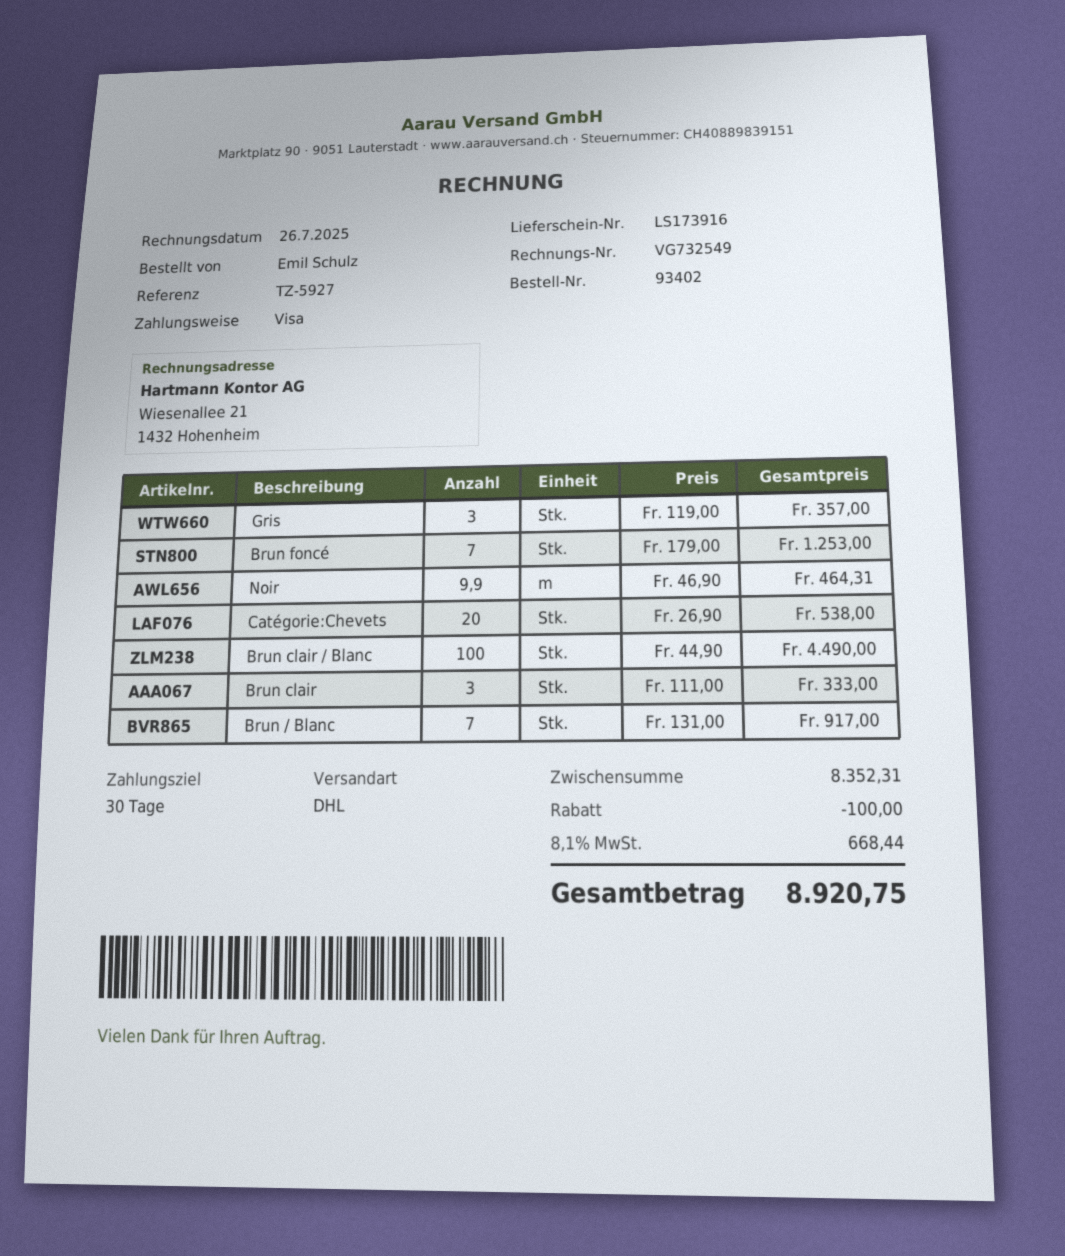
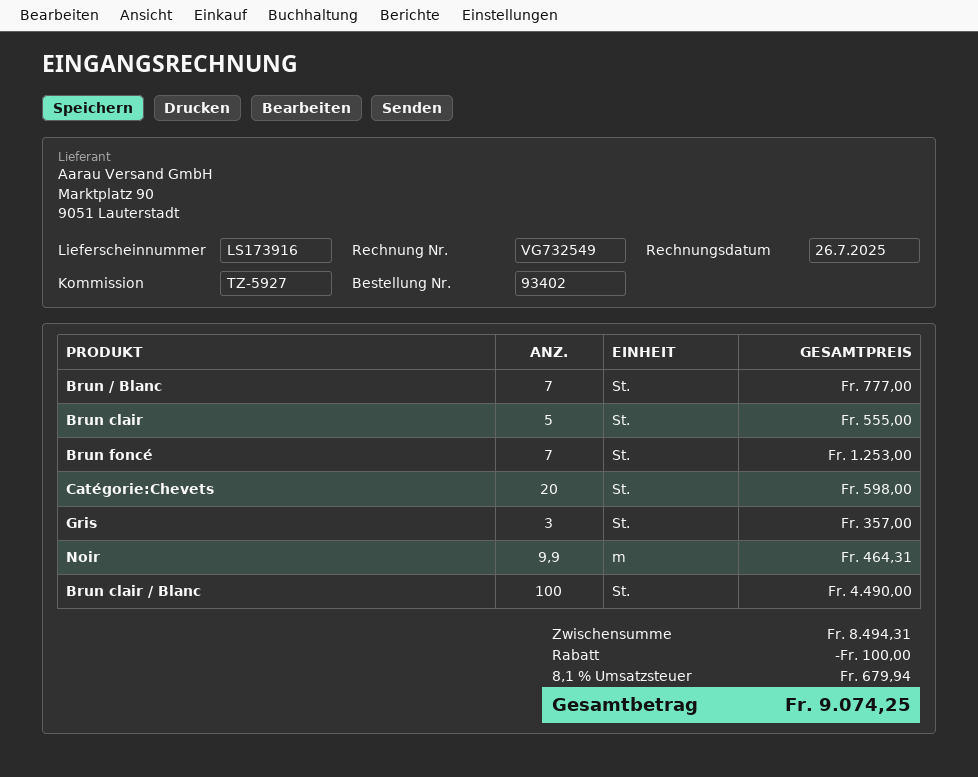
Catégorie:Chevets: 20 for 538.00 -> 20 for 598.00
Brun clair: 3 for 333.00 -> 5 for 555.00
Brun / Blanc: 7 for 917.00 -> 7 for 777.00
subtotal: 8352.31 -> 8494.31
tax: 8.1% = 668.44 -> 8.1% = 679.94
total: 8920.75 -> 9074.25

